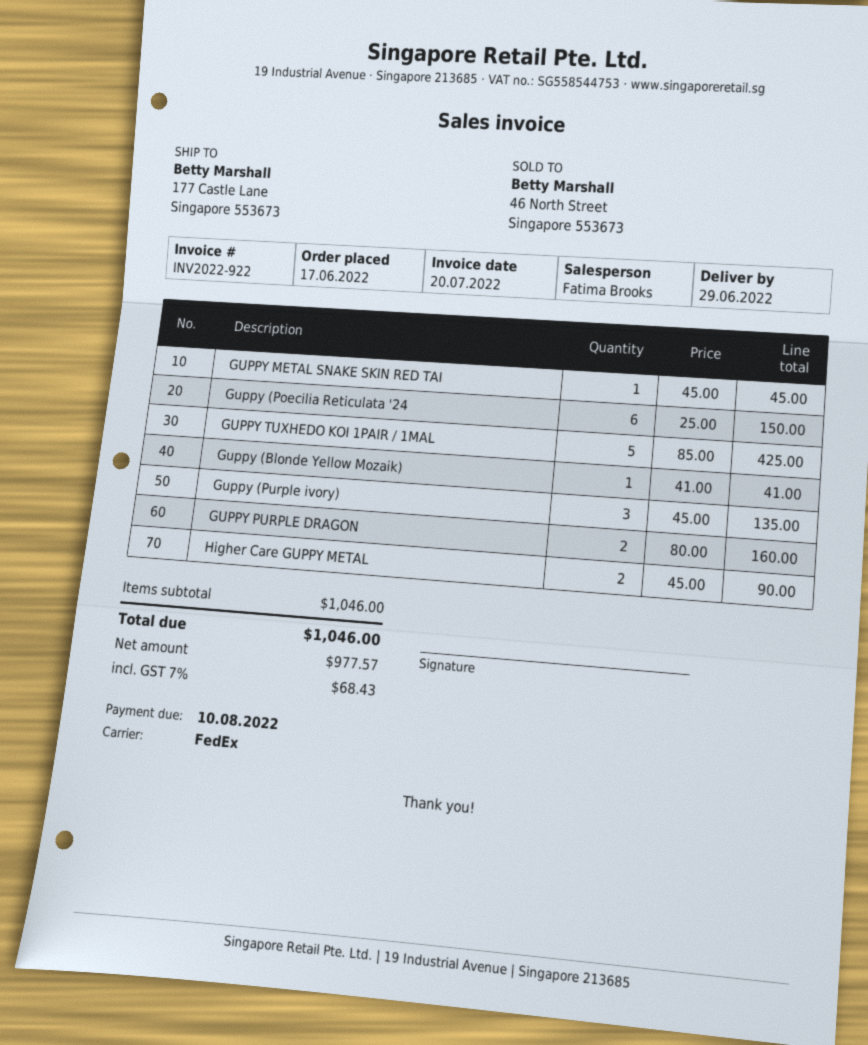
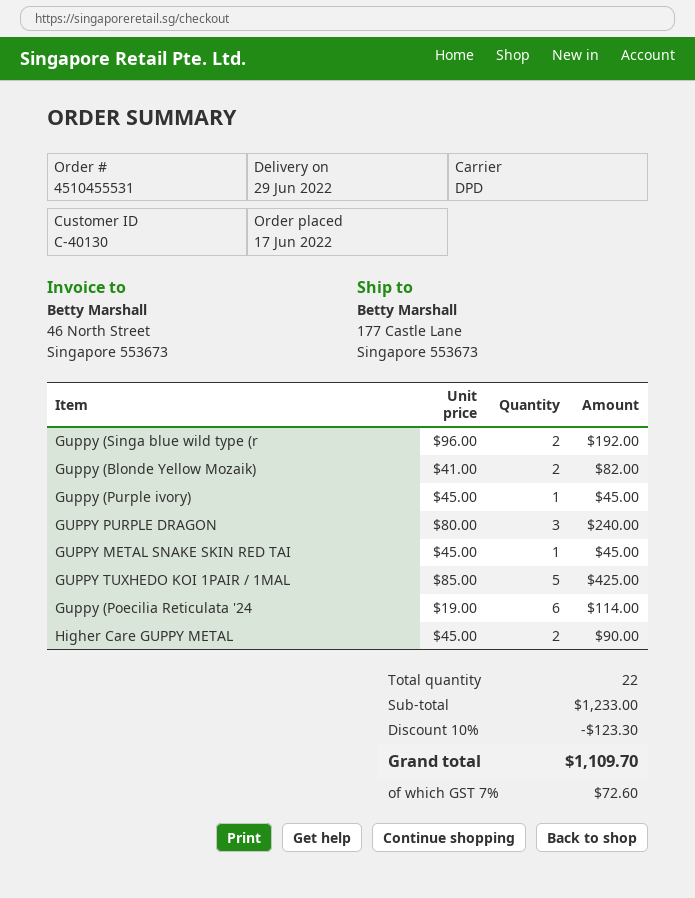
shipping method: FedEx -> DPD
Guppy (Poecilia Reticulata '24: 6 x 25.00 = 150.00 -> 6 x 19.00 = 114.00
Guppy (Blonde Yellow Mozaik): 1 x 41.00 = 41.00 -> 2 x 41.00 = 82.00
Guppy (Purple ivory): 3 x 45.00 = 135.00 -> 1 x 45.00 = 45.00
GUPPY PURPLE DRAGON: 2 x 80.00 = 160.00 -> 3 x 80.00 = 240.00
Guppy (Singa blue wild type (r: none -> 2 x 96.00 = 192.00
subtotal: 1046.00 -> 1233.00
discount: none -> 10% = 123.30
tax: 7% = 68.43 -> 7% = 72.60
total: 1046.00 -> 1109.70

